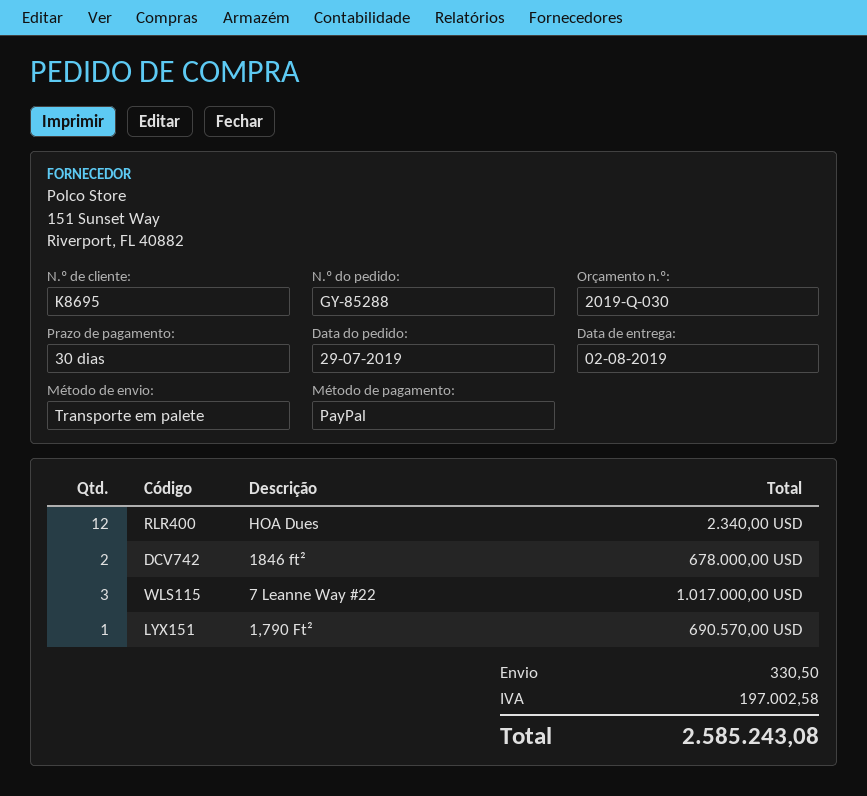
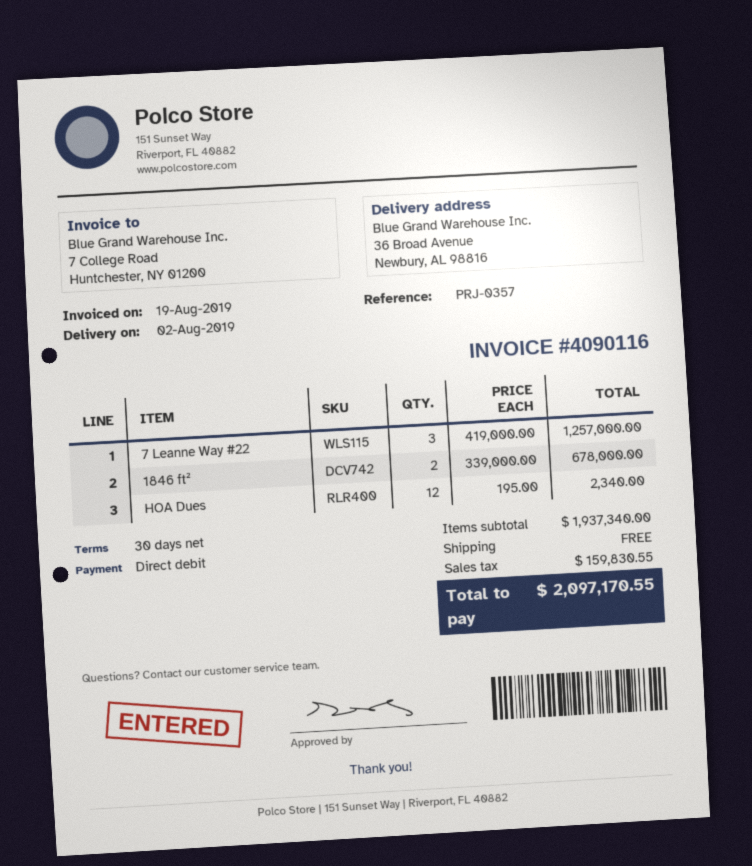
payment method: PayPal -> direct debit
7 Leanne Way #22: 3 for 1017000.00 -> 3 for 1257000.00
1,790 Ft²: 1 for 690570.00 -> none
shipping: 330.50 -> 0.00
tax: 197002.58 -> 159830.55
total: 2585243.08 -> 2097170.55

